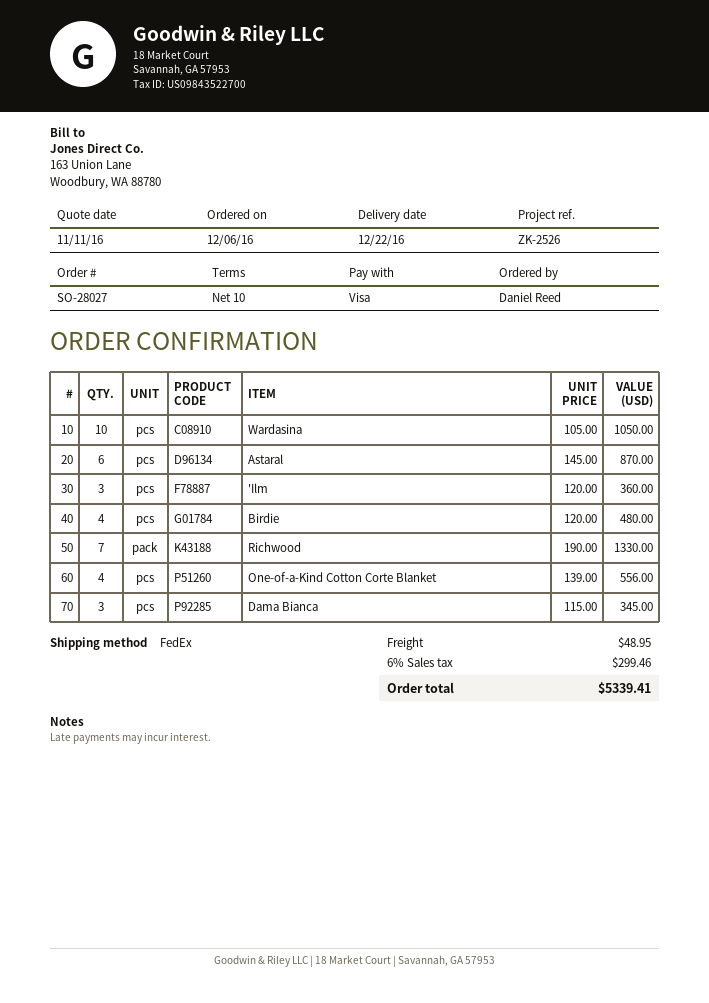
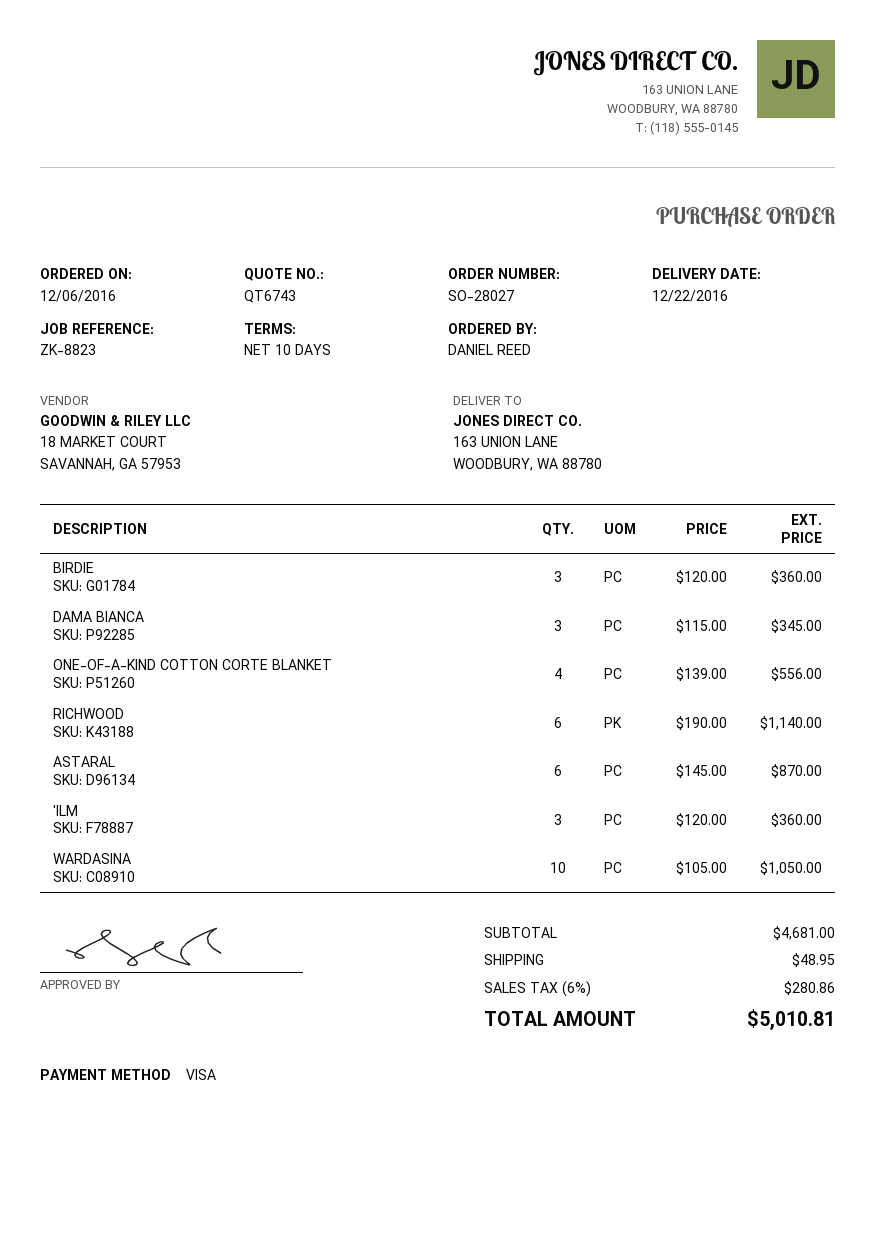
reference: ZK-2526 -> ZK-8823
Birdie: 4 x 120.00 = 480.00 -> 3 x 120.00 = 360.00
Richwood: 7 x 190.00 = 1330.00 -> 6 x 190.00 = 1140.00
tax: 6% = 299.46 -> 6% = 280.86
total: 5339.41 -> 5010.81

